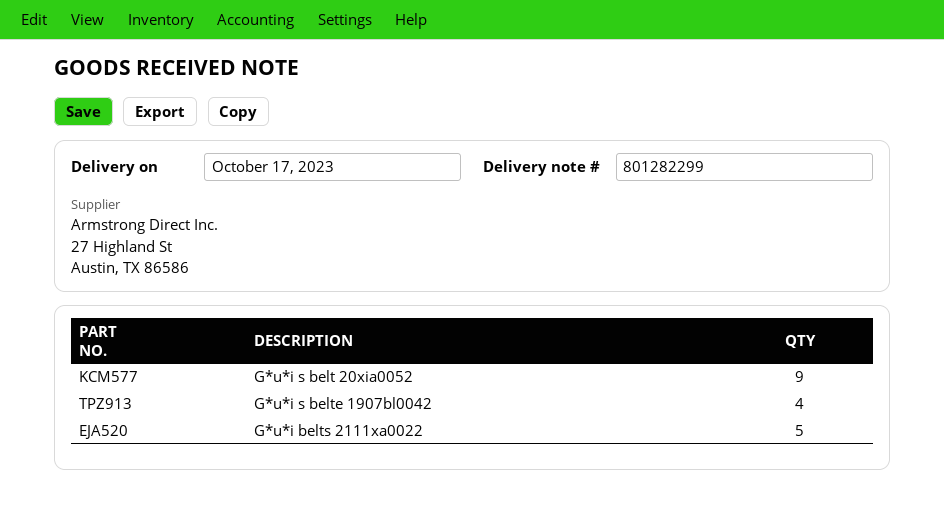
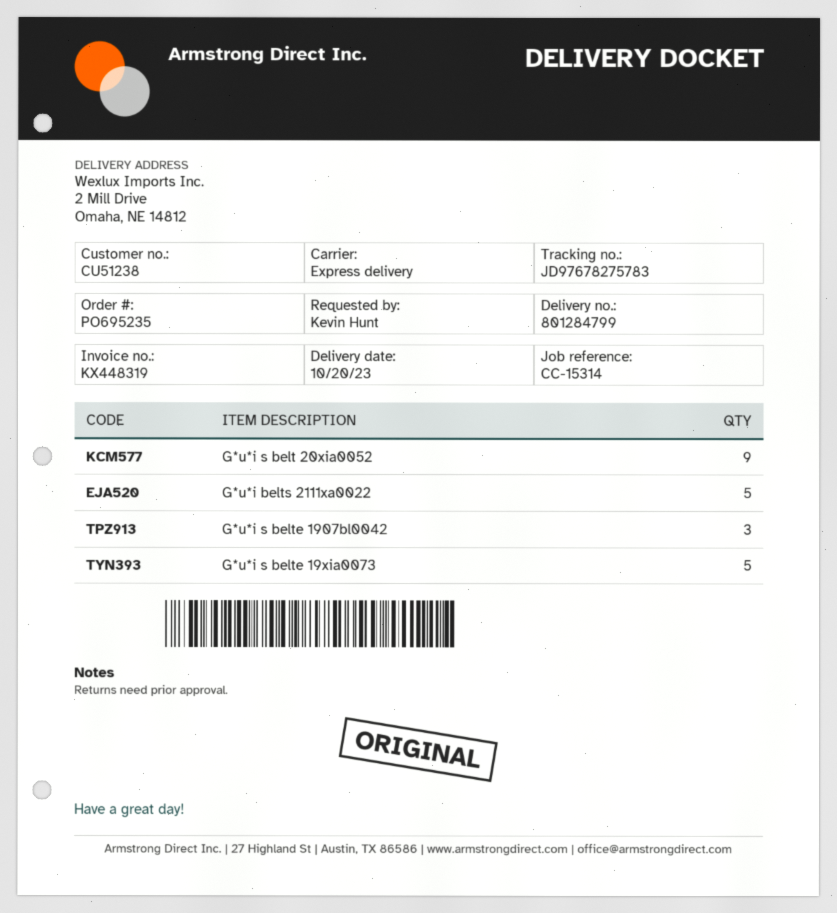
delivery note number: 801282299 -> 801284799
delivery date: 2023-10-17 -> 2023-10-20
G*u*i s belte 1907bl0042: 4 -> 3
G*u*i s belte 19xia0073: none -> 5

